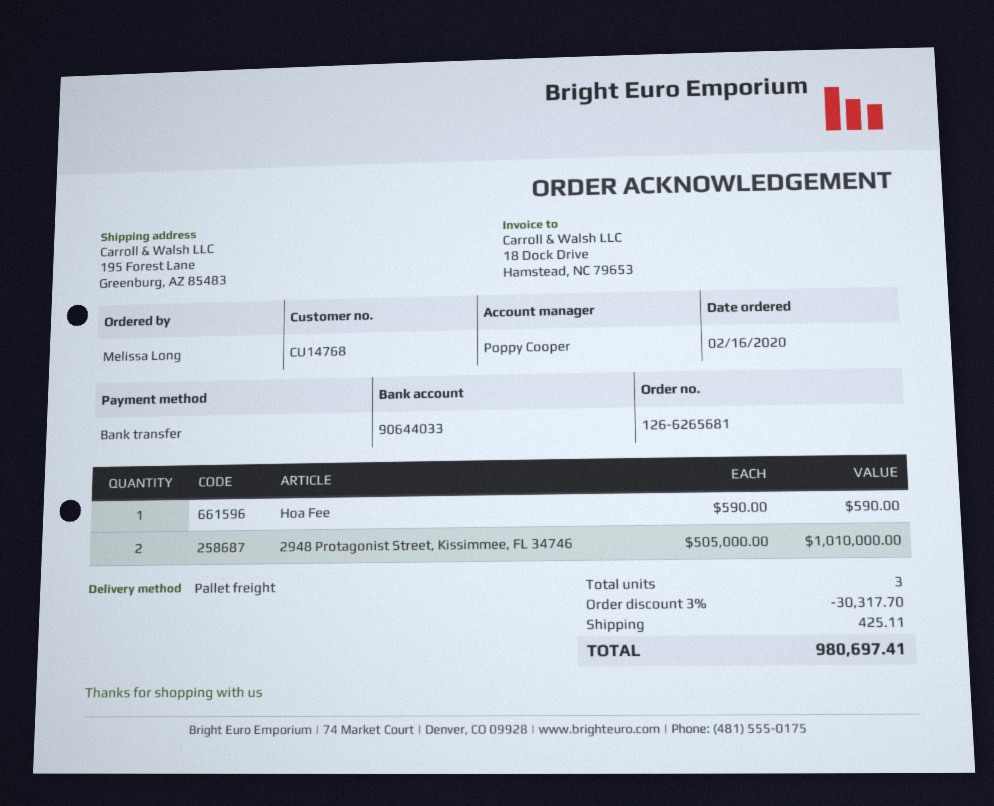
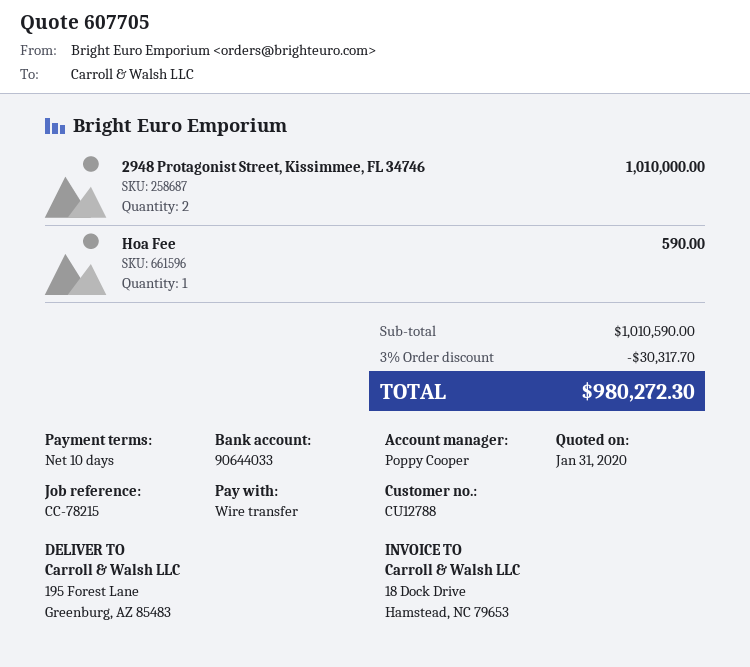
customer number: CU14768 -> CU12788
shipping: 425.11 -> none
total: 980697.41 -> 980272.30

